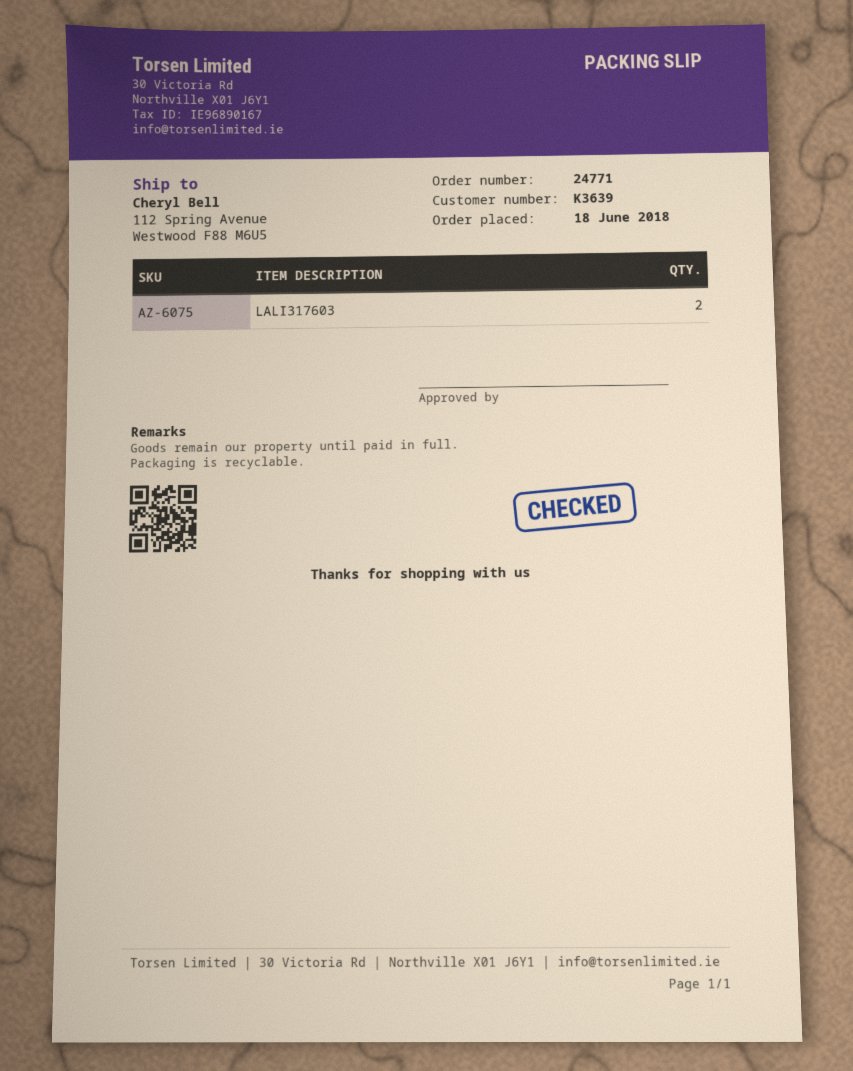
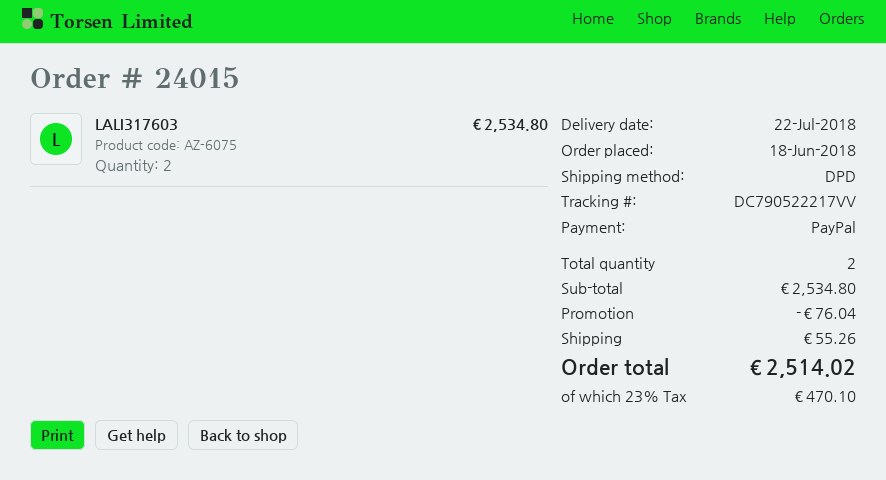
order number: 24771 -> 24015

